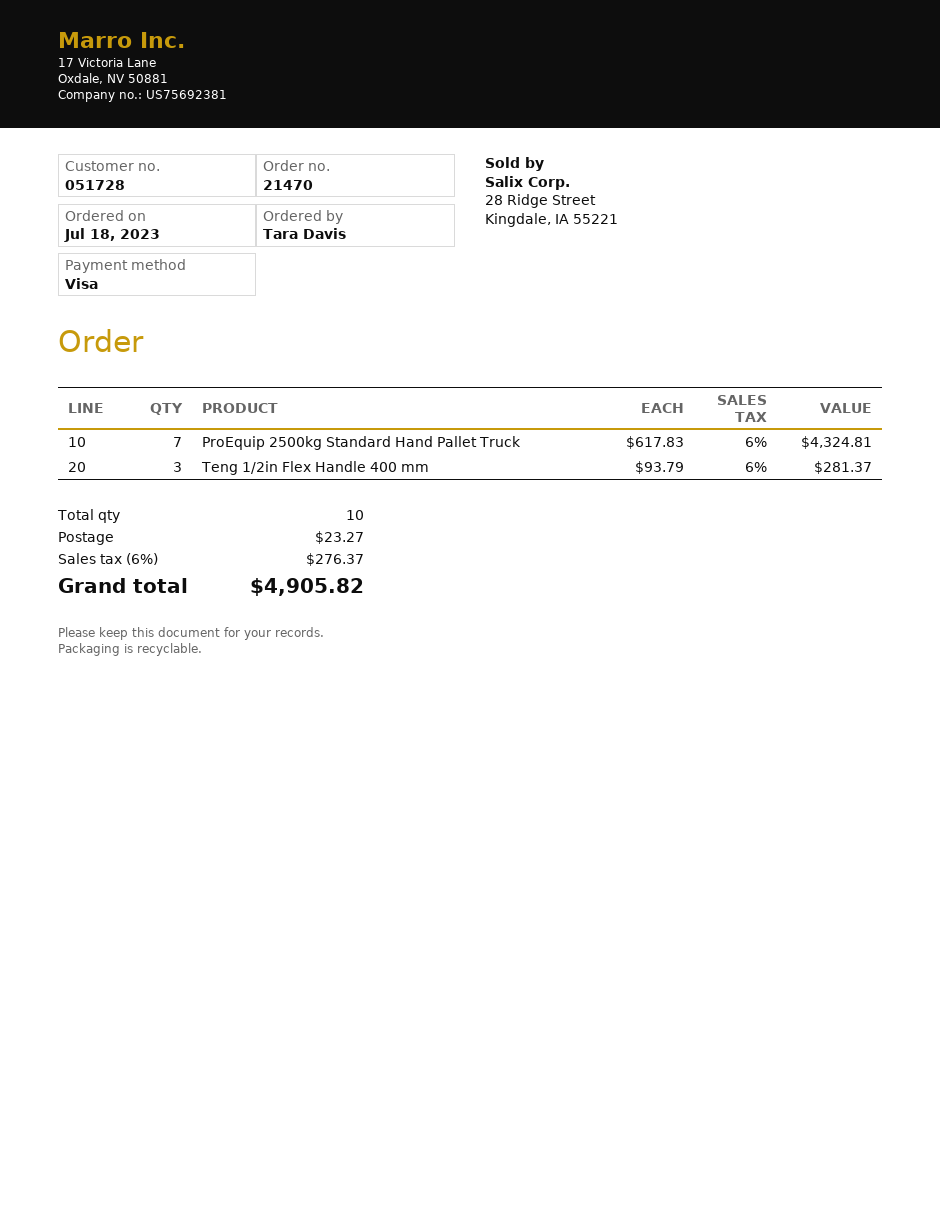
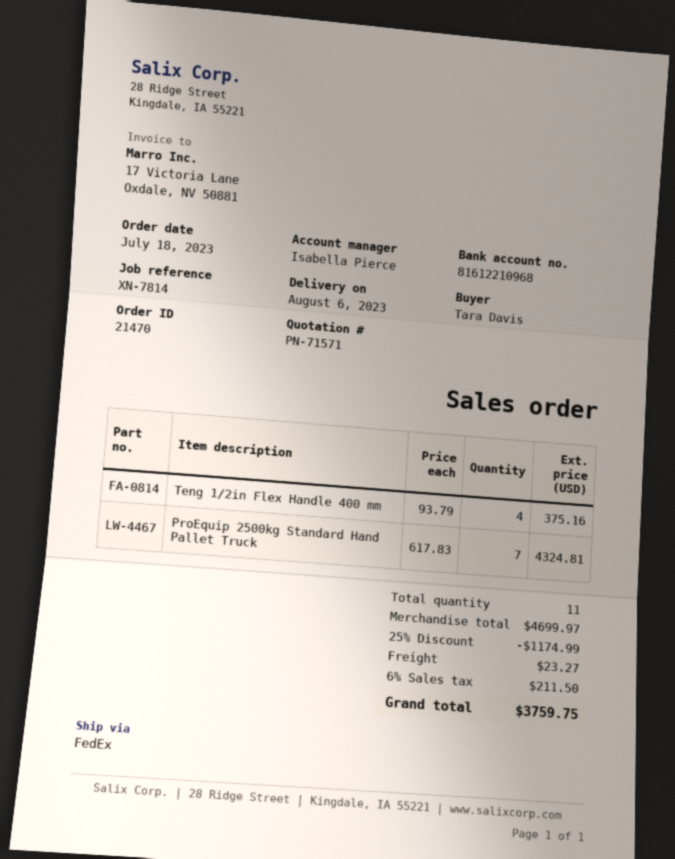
Teng 1/2in Flex Handle 400 mm: 3 x 93.79 = 281.37 -> 4 x 93.79 = 375.16
total quantity: 10 -> 11
discount: none -> 25% = 1174.99
tax: 6% = 276.37 -> 6% = 211.50
total: 4905.82 -> 3759.75

